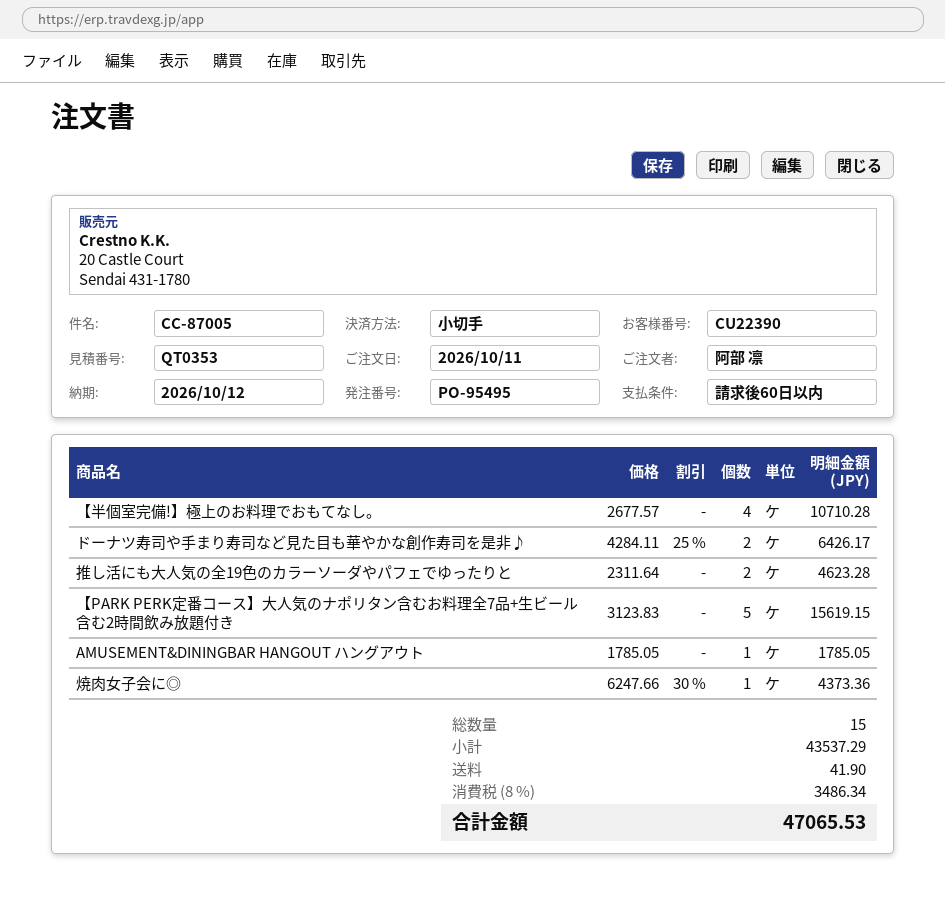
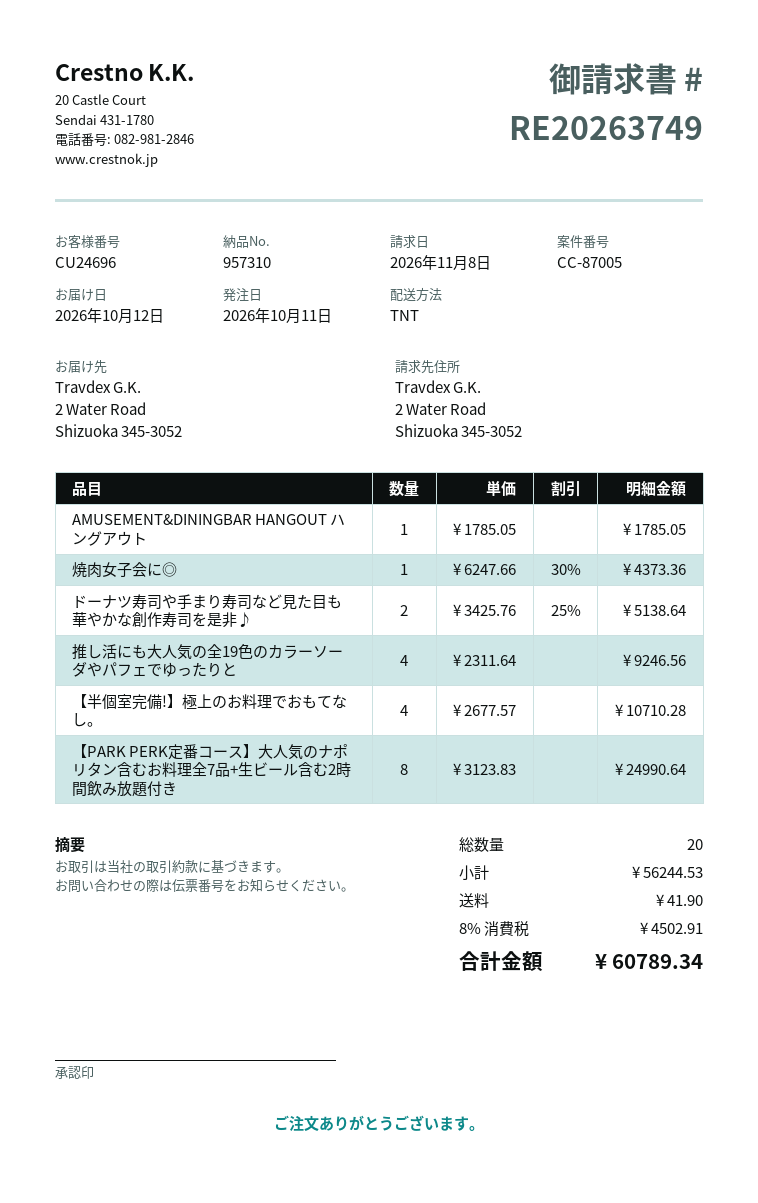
customer number: CU22390 -> CU24696
ドーナツ寿司や手まり寿司など見た目も華やかな創作寿司を是非♪: 2 x 4284.11 - 25% = 6426.17 -> 2 x 3425.76 - 25% = 5138.64
推し活にも大人気の全19色のカラーソーダやパフェでゆったりと: 2 x 2311.64 = 4623.28 -> 4 x 2311.64 = 9246.56
【PARK PERK定番コース】大人気のナポリタン含むお料理全7品+生ビール含む2時間飲み放題付き: 5 x 3123.83 = 15619.15 -> 8 x 3123.83 = 24990.64
total quantity: 15 -> 20
subtotal: 43537.29 -> 56244.53
tax: 8% = 3486.34 -> 8% = 4502.91
total: 47065.53 -> 60789.34

